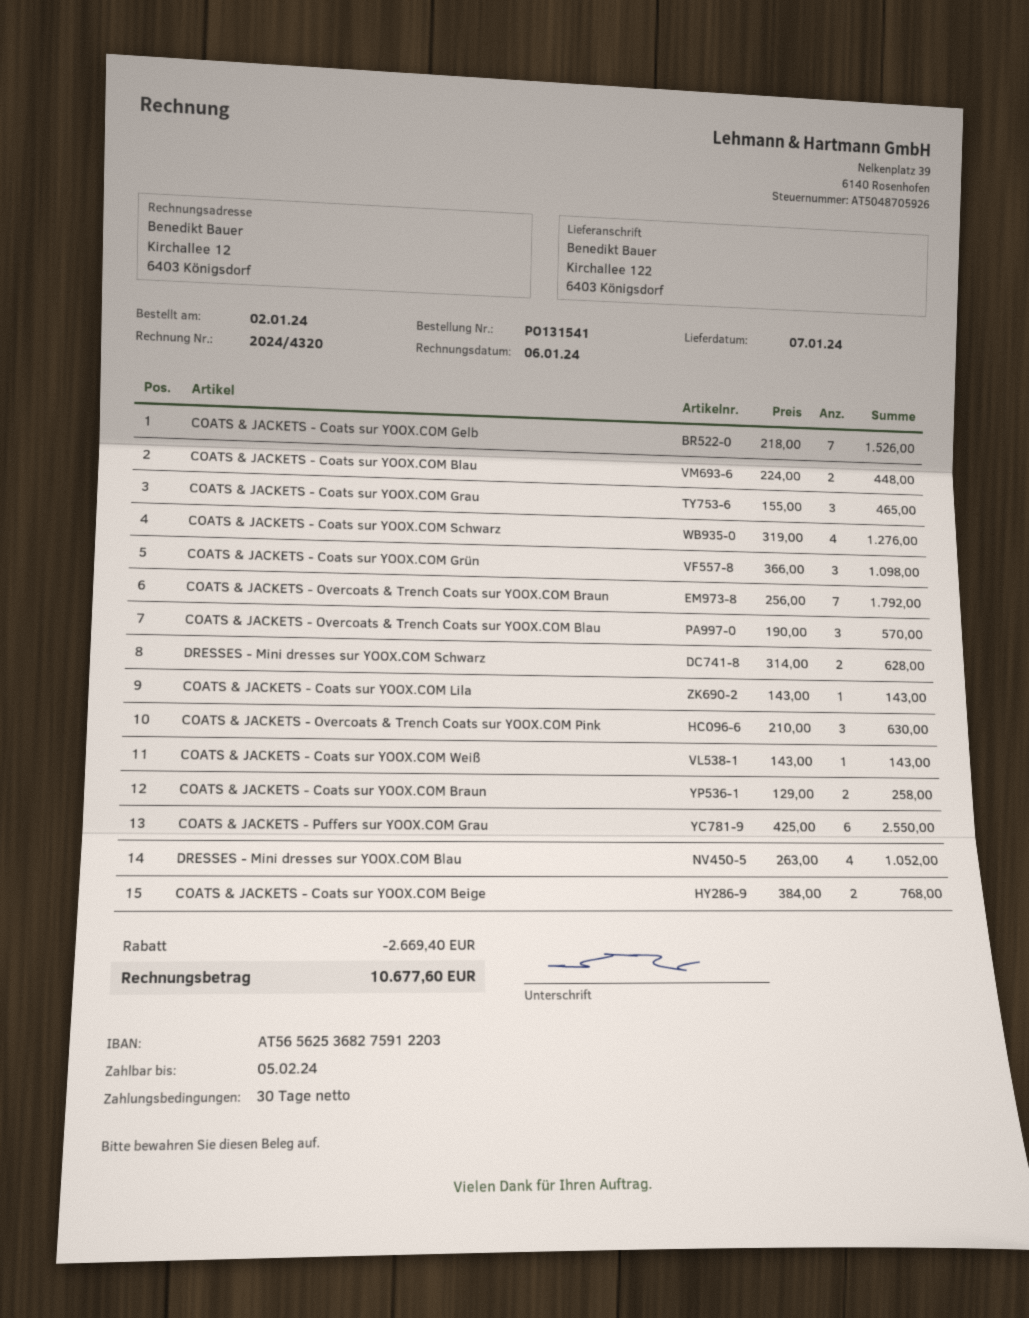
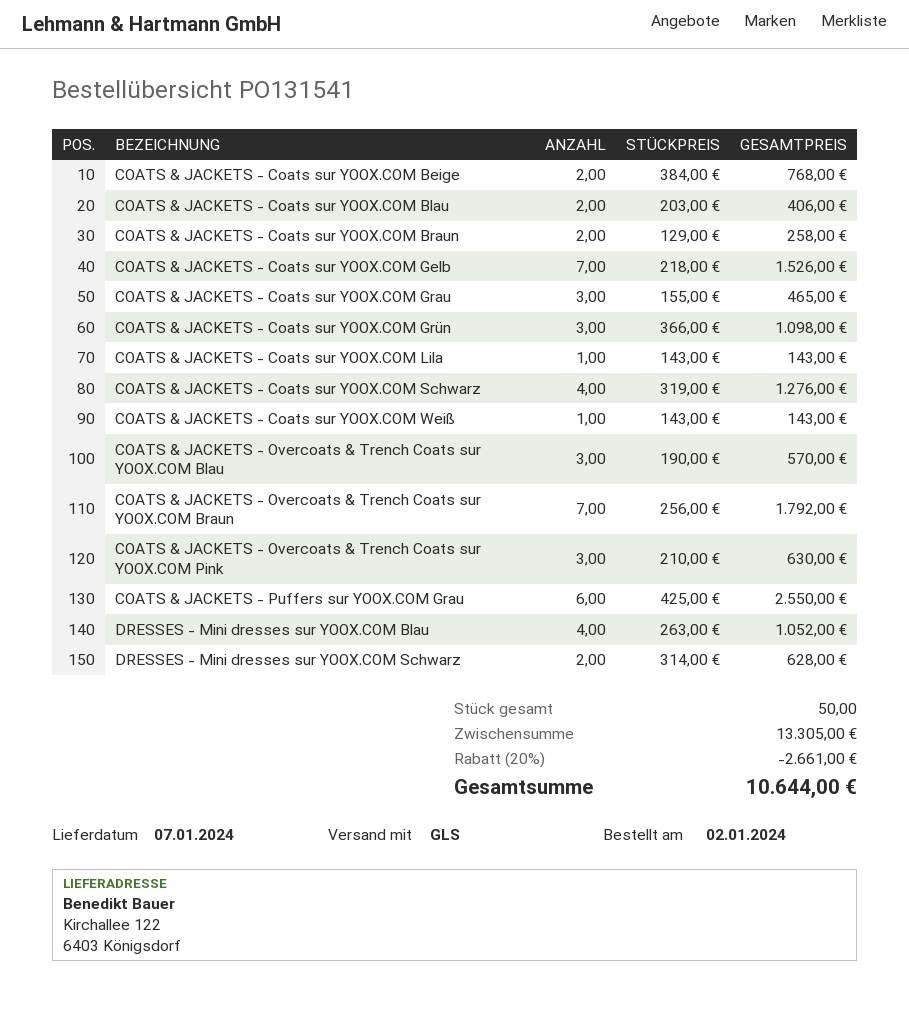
COATS & JACKETS - Coats sur YOOX.COM Blau: 2 x 224.00 = 448.00 -> 2 x 203.00 = 406.00
discount: 2669.40 -> 2661.00
total: 10677.60 -> 10644.00

